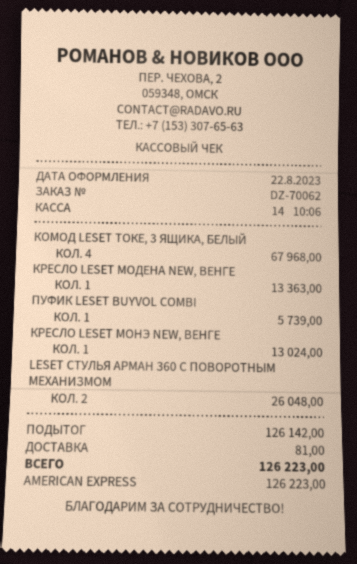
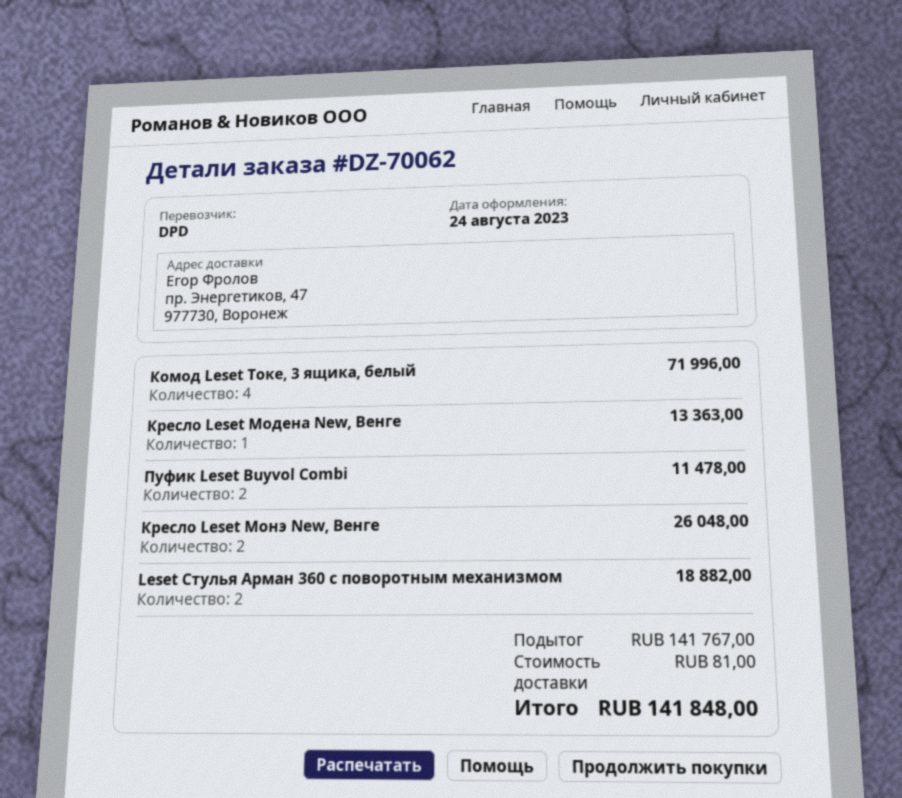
order date: 2023-08-22 -> 2023-08-24
КОМОД LESET ТОКЕ, 3 ЯЩИКА, БЕЛЫЙ: 4 for 67968.00 -> 4 for 71996.00
ПУФИК LESET BUYVOL COMBI: 1 for 5739.00 -> 2 for 11478.00
КРЕСЛО LESET МОНЭ NEW, ВЕНГЕ: 1 for 13024.00 -> 2 for 26048.00
LESET СТУЛЬЯ АРМАН 360 С ПОВОРОТНЫМ МЕХАНИЗМОМ: 2 for 26048.00 -> 2 for 18882.00
subtotal: 126142.00 -> 141767.00
total: 126223.00 -> 141848.00

